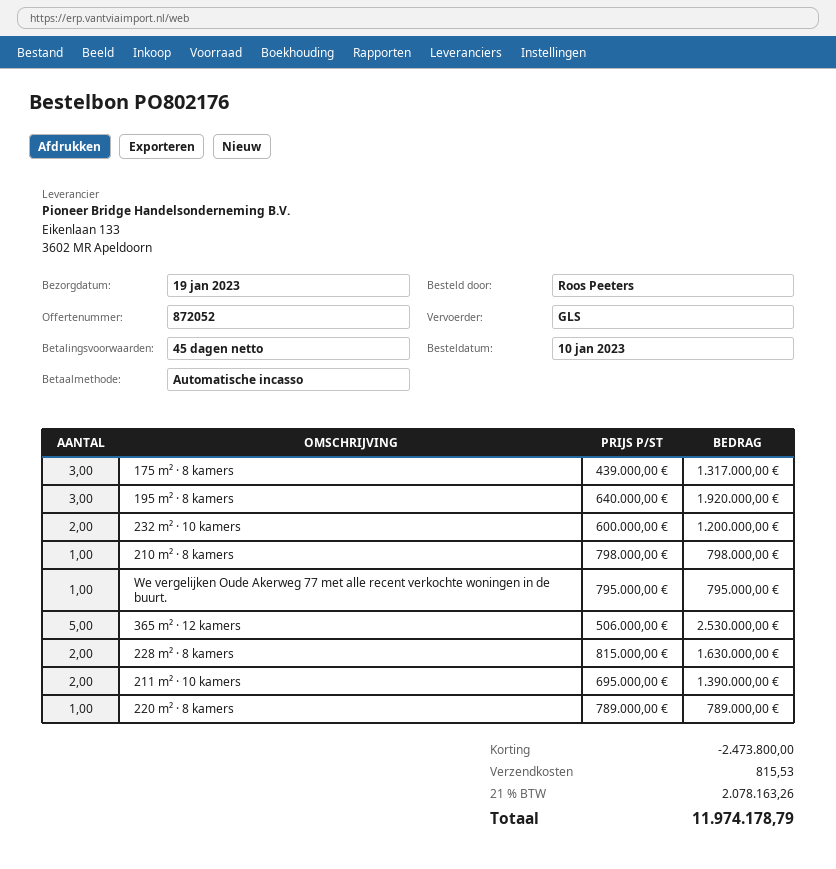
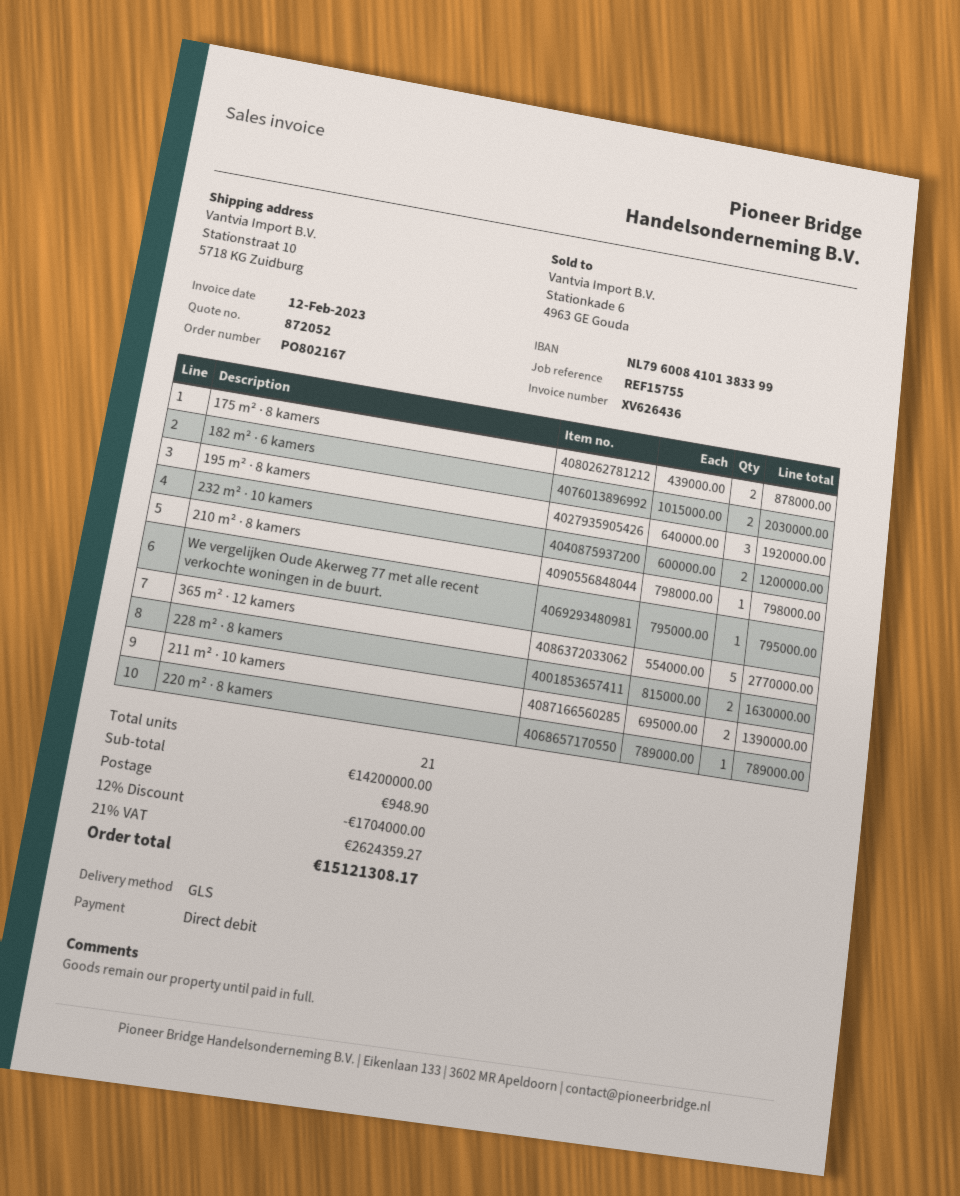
order number: PO802176 -> PO802167
175 m² · 8 kamers: 3 x 439000.00 = 1317000.00 -> 2 x 439000.00 = 878000.00
365 m² · 12 kamers: 5 x 506000.00 = 2530000.00 -> 5 x 554000.00 = 2770000.00
182 m² · 6 kamers: none -> 2 x 1015000.00 = 2030000.00
discount: 2473800.00 -> 1704000.00
shipping: 815.53 -> 948.90
tax: 21% = 2078163.26 -> 21% = 2624359.27
total: 11974178.79 -> 15121308.17

